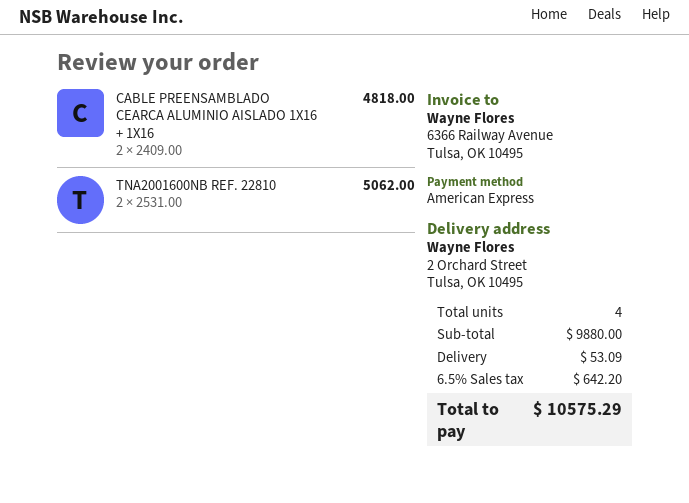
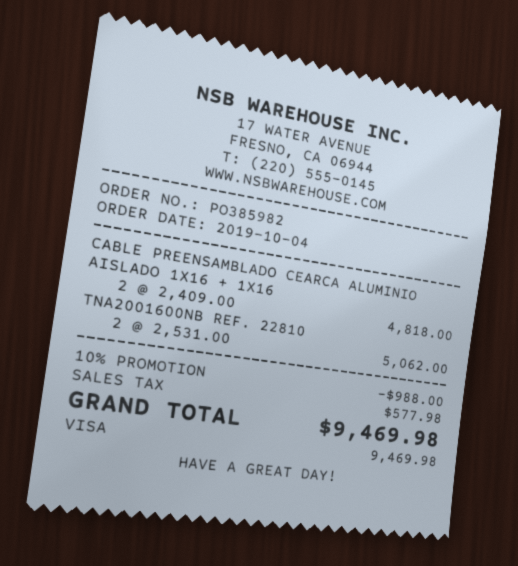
payment method: American Express -> Visa
discount: none -> 10% = 988.00
shipping: 53.09 -> none
tax: 642.20 -> 577.98
total: 10575.29 -> 9469.98

